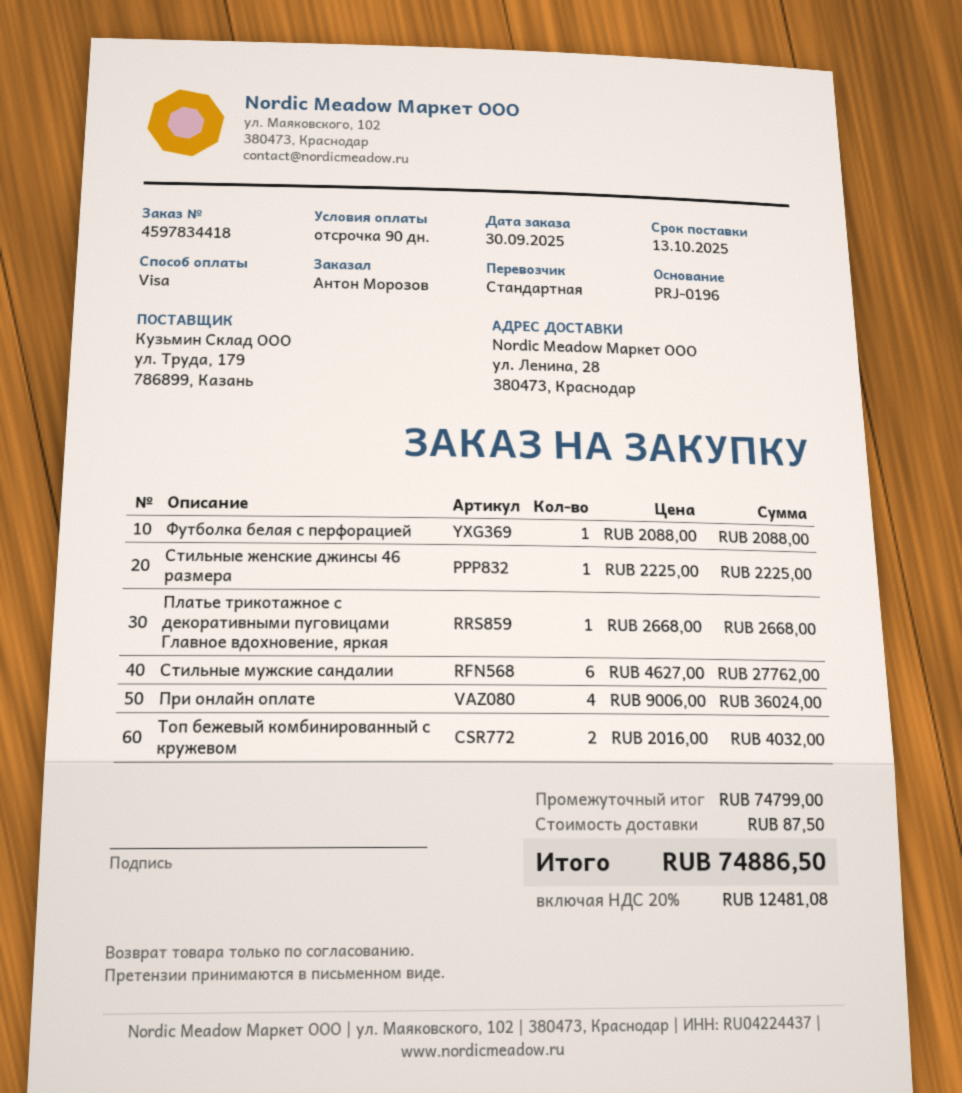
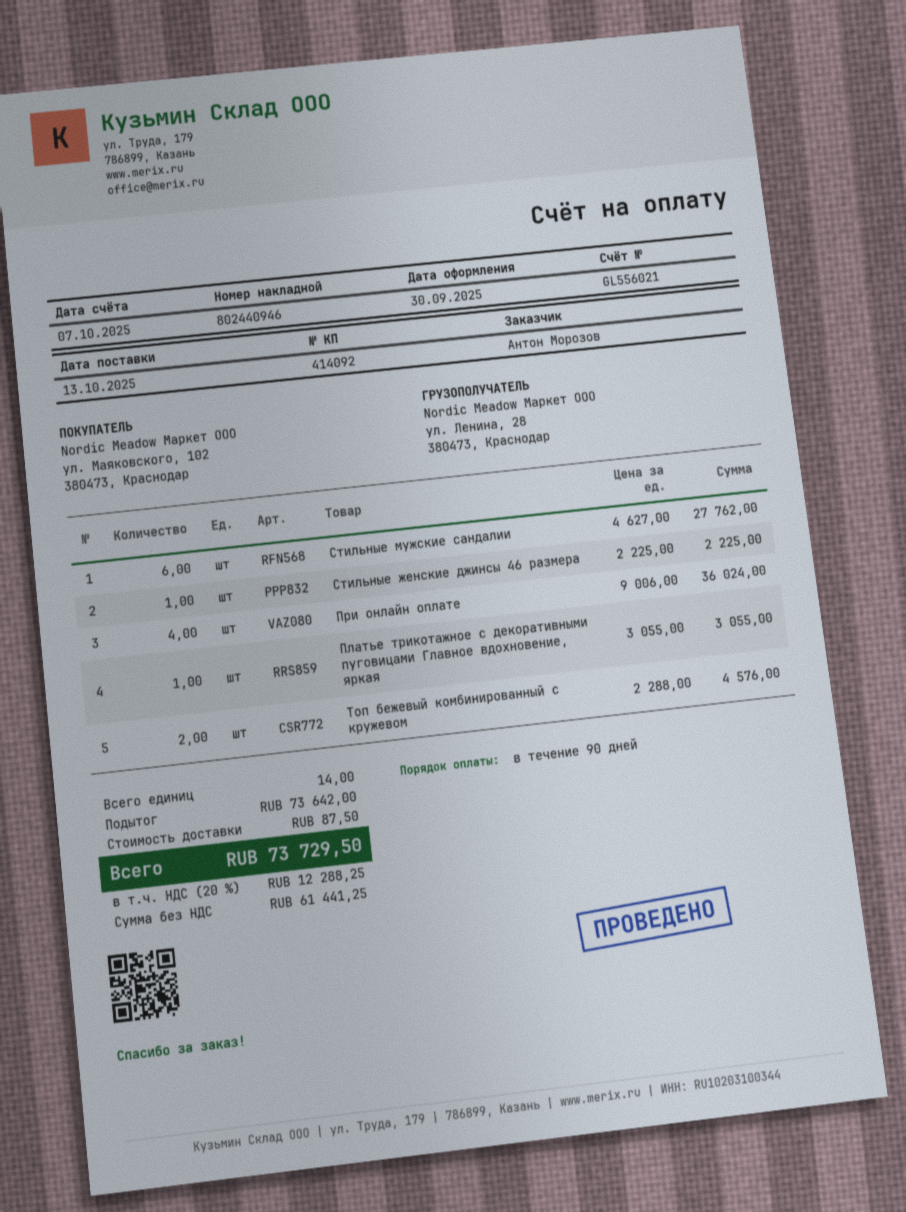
Футболка белая с перфорацией: 1 x 2088.00 = 2088.00 -> none
Платье трикотажное с декоративными пуговицами Главное вдохновение, яркая: 1 x 2668.00 = 2668.00 -> 1 x 3055.00 = 3055.00
Топ бежевый комбинированный с кружевом: 2 x 2016.00 = 4032.00 -> 2 x 2288.00 = 4576.00
subtotal: 74799.00 -> 73642.00
tax: 20% = 12481.08 -> 20% = 12288.25
total: 74886.50 -> 73729.50

